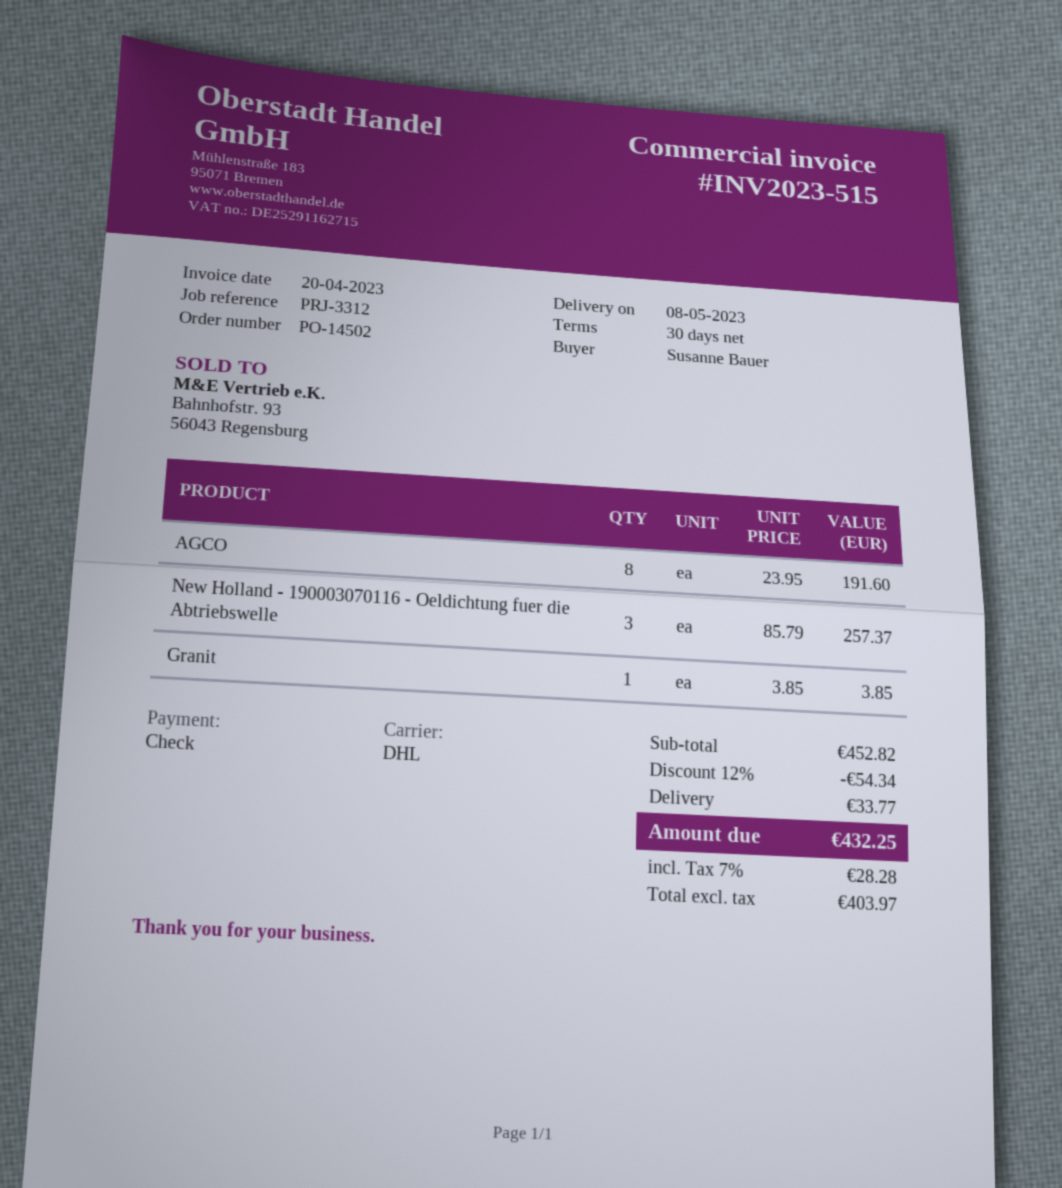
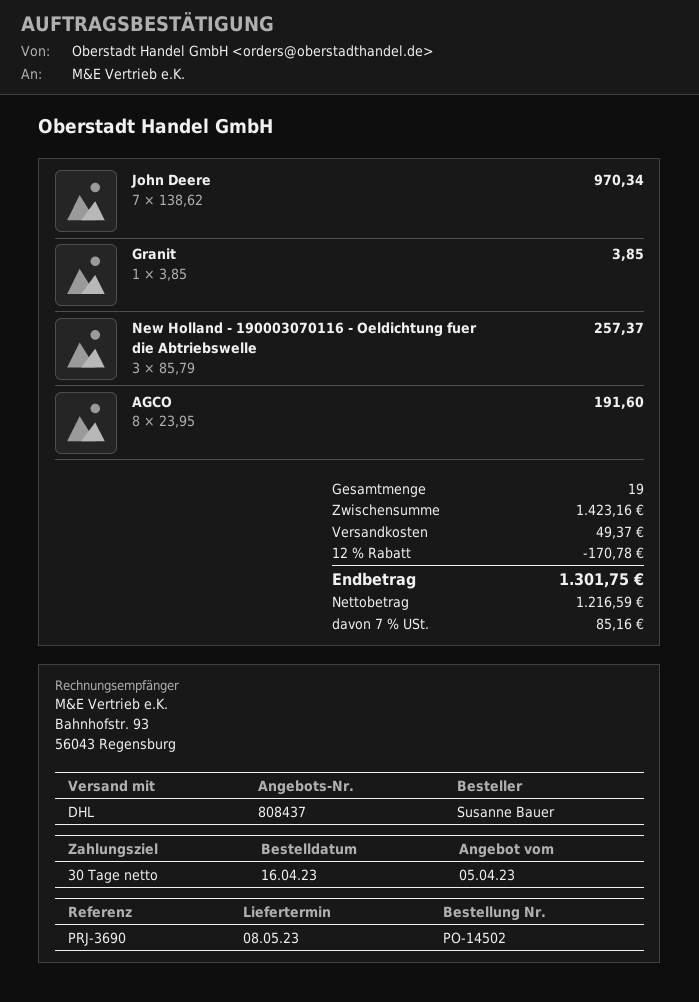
reference: PRJ-3312 -> PRJ-3690
John Deere: none -> 7 x 138.62 = 970.34
subtotal: 452.82 -> 1423.16
discount: 12% = 54.34 -> 12% = 170.78
shipping: 33.77 -> 49.37
net: 403.97 -> 1216.59
tax: 7% = 28.28 -> 7% = 85.16
total: 432.25 -> 1301.75

